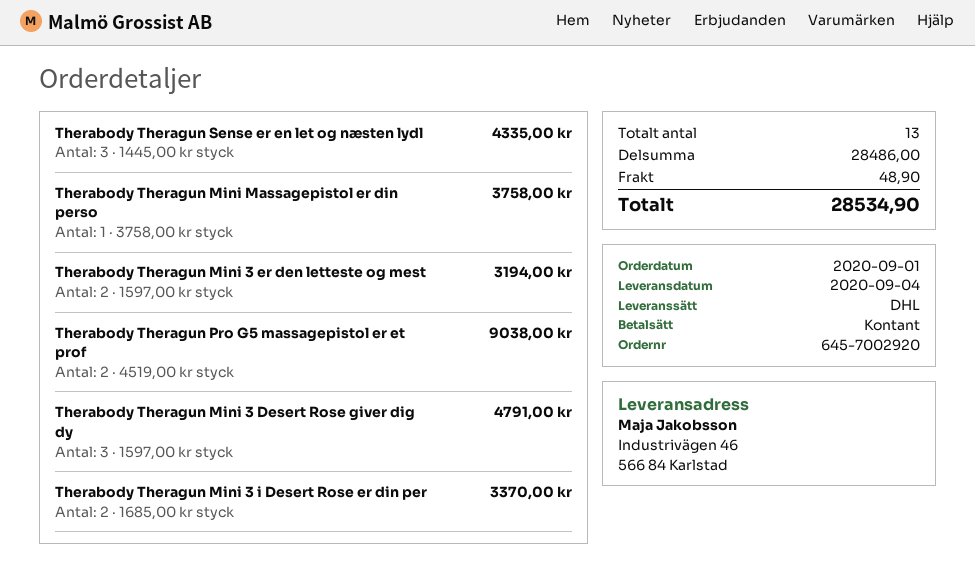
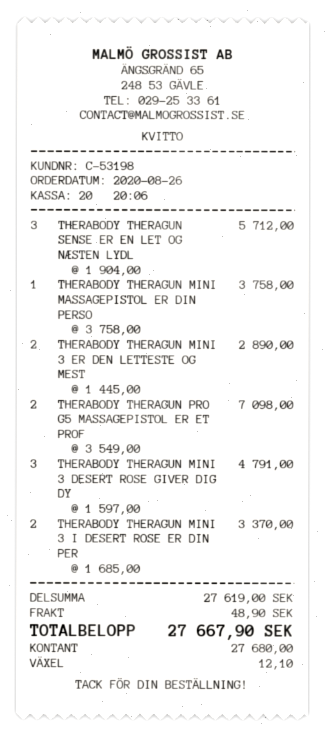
order date: 2020-09-01 -> 2020-08-26
Therabody Theragun Sense er en let og næsten lydl: 3 x 1445.00 = 4335.00 -> 3 x 1904.00 = 5712.00
Therabody Theragun Mini 3 er den letteste og mest: 2 x 1597.00 = 3194.00 -> 2 x 1445.00 = 2890.00
Therabody Theragun Pro G5 massagepistol er et prof: 2 x 4519.00 = 9038.00 -> 2 x 3549.00 = 7098.00
subtotal: 28486.00 -> 27619.00
total: 28534.90 -> 27667.90

